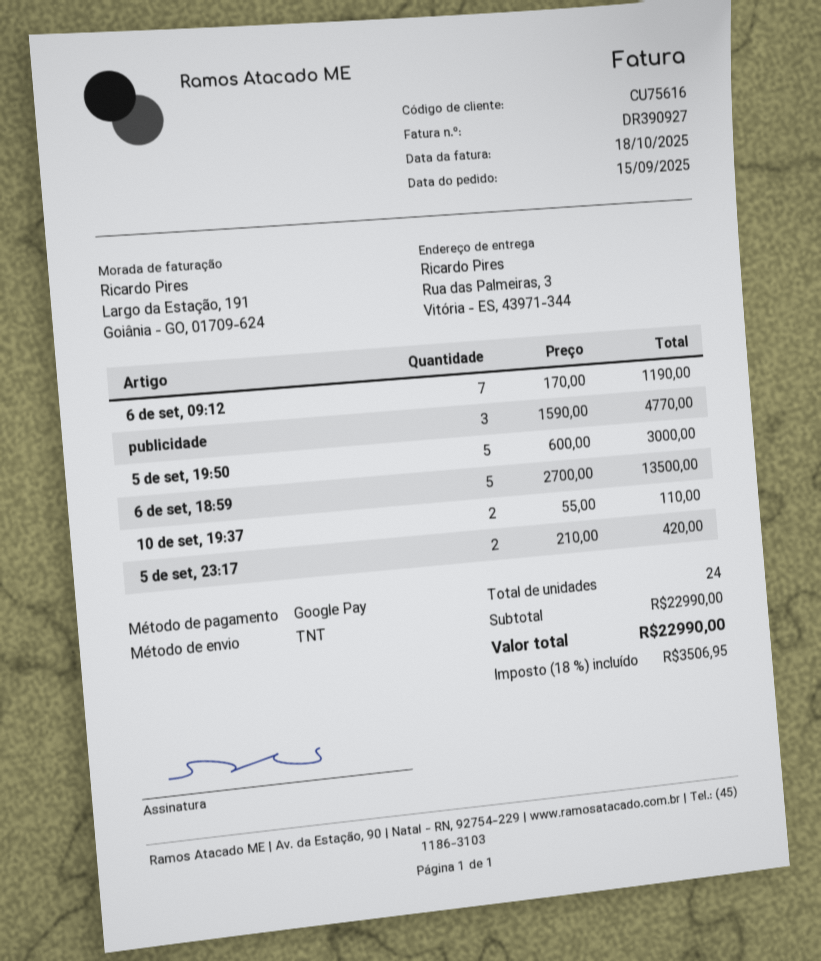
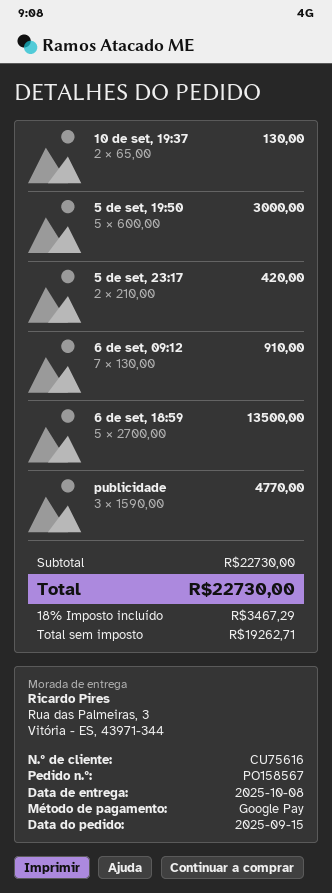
6 de set, 09:12: 7 x 170.00 = 1190.00 -> 7 x 130.00 = 910.00
10 de set, 19:37: 2 x 55.00 = 110.00 -> 2 x 65.00 = 130.00
subtotal: 22990.00 -> 22730.00
tax: 18% = 3506.95 -> 18% = 3467.29
total: 22990.00 -> 22730.00

